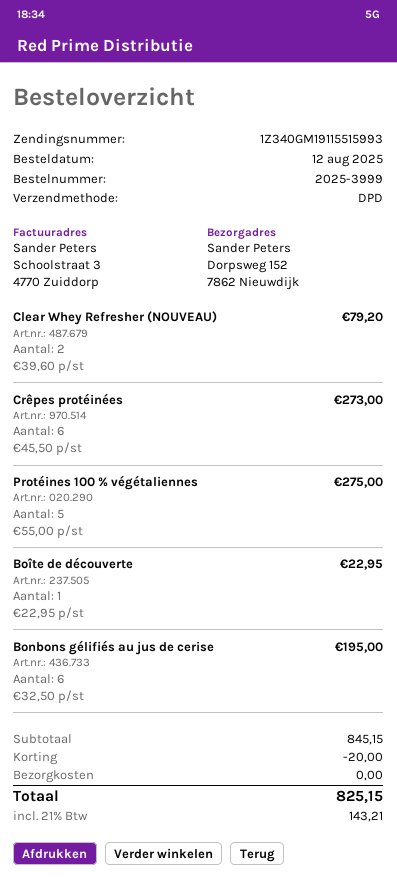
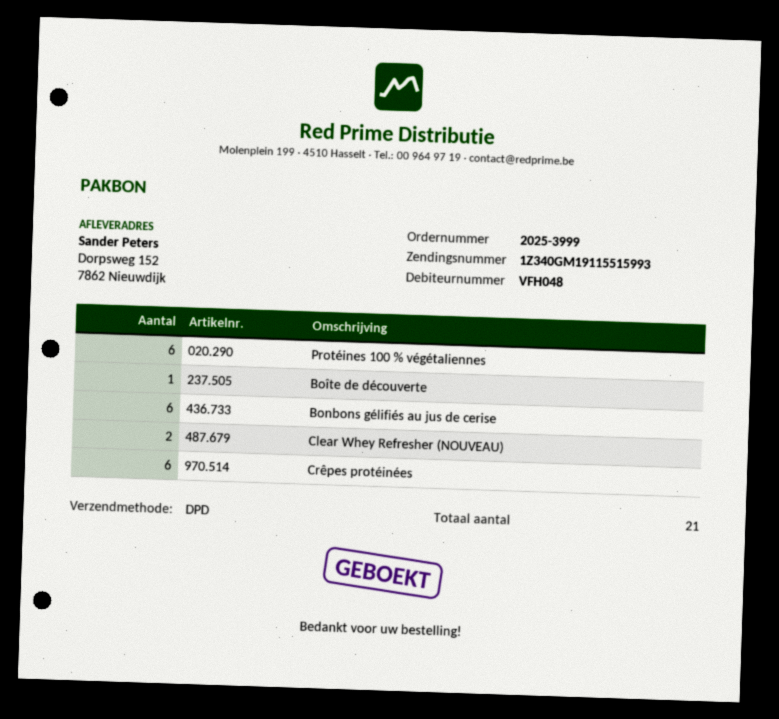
Protéines 100 % végétaliennes: 5 -> 6

